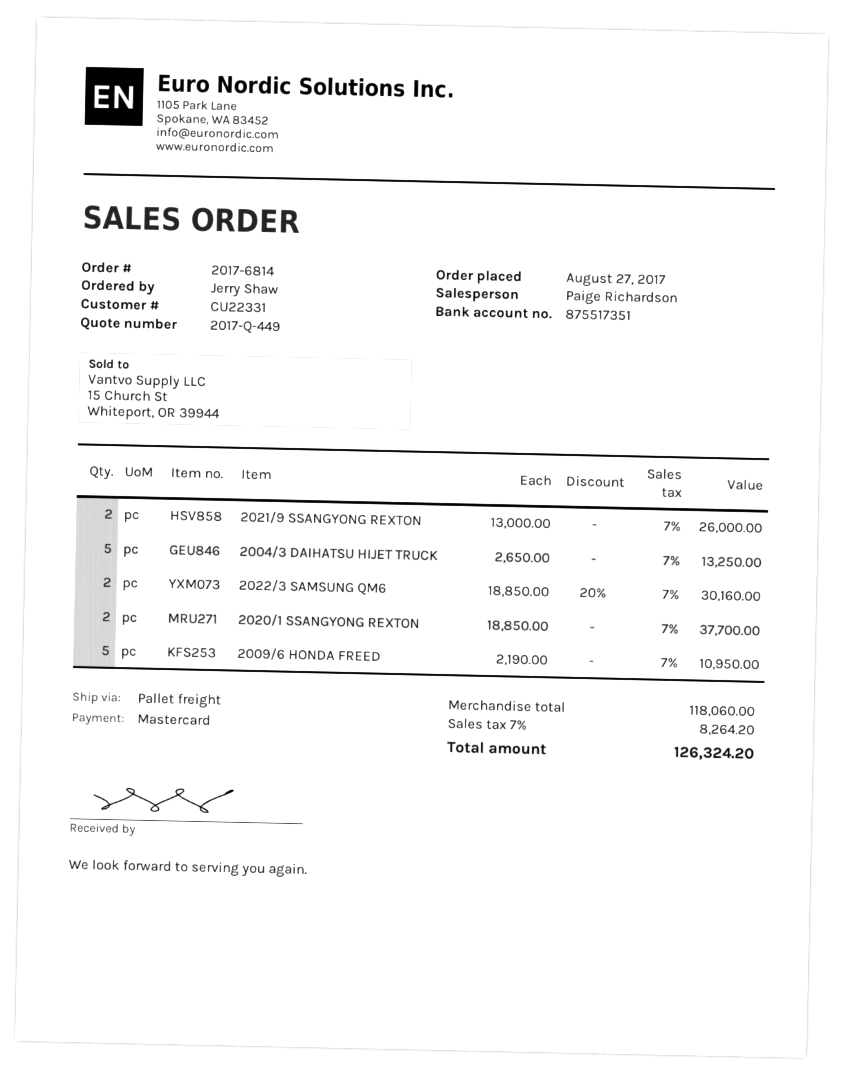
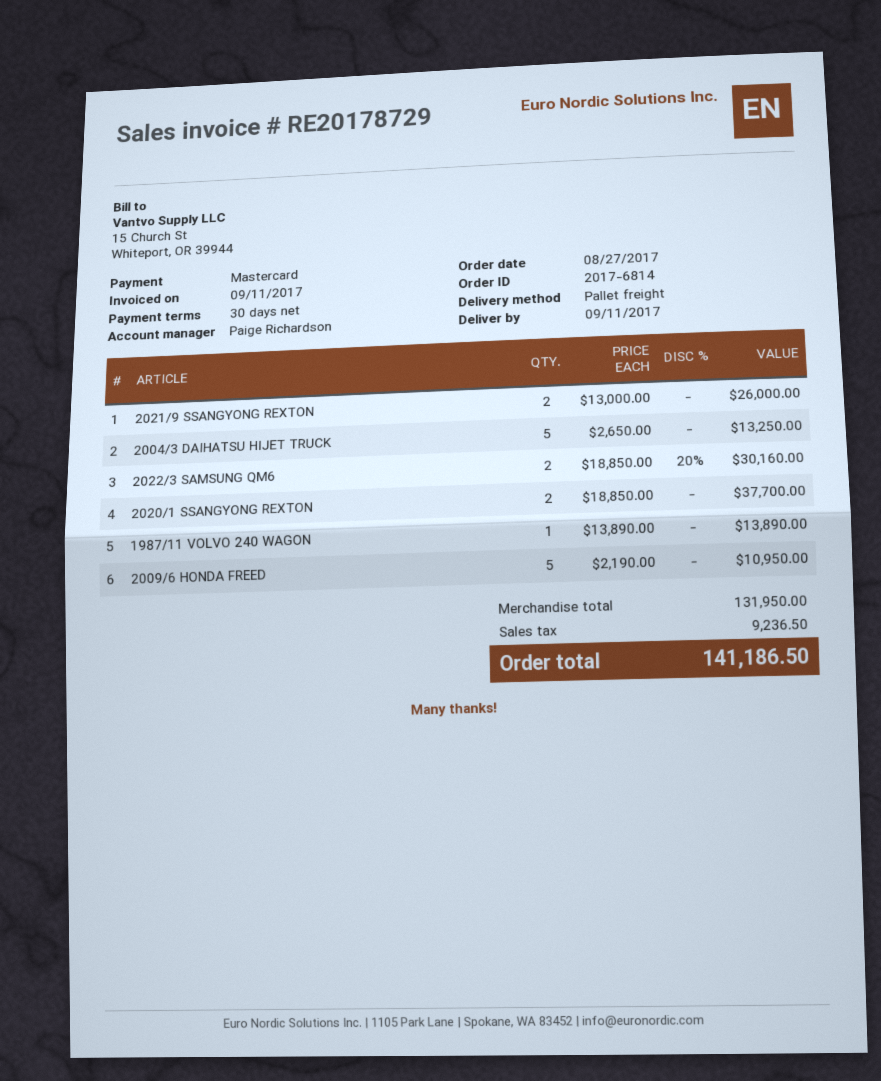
1987/11 VOLVO 240 WAGON: none -> 1 x 13890.00 = 13890.00
subtotal: 118060.00 -> 131950.00
tax: 8264.20 -> 9236.50
total: 126324.20 -> 141186.50

